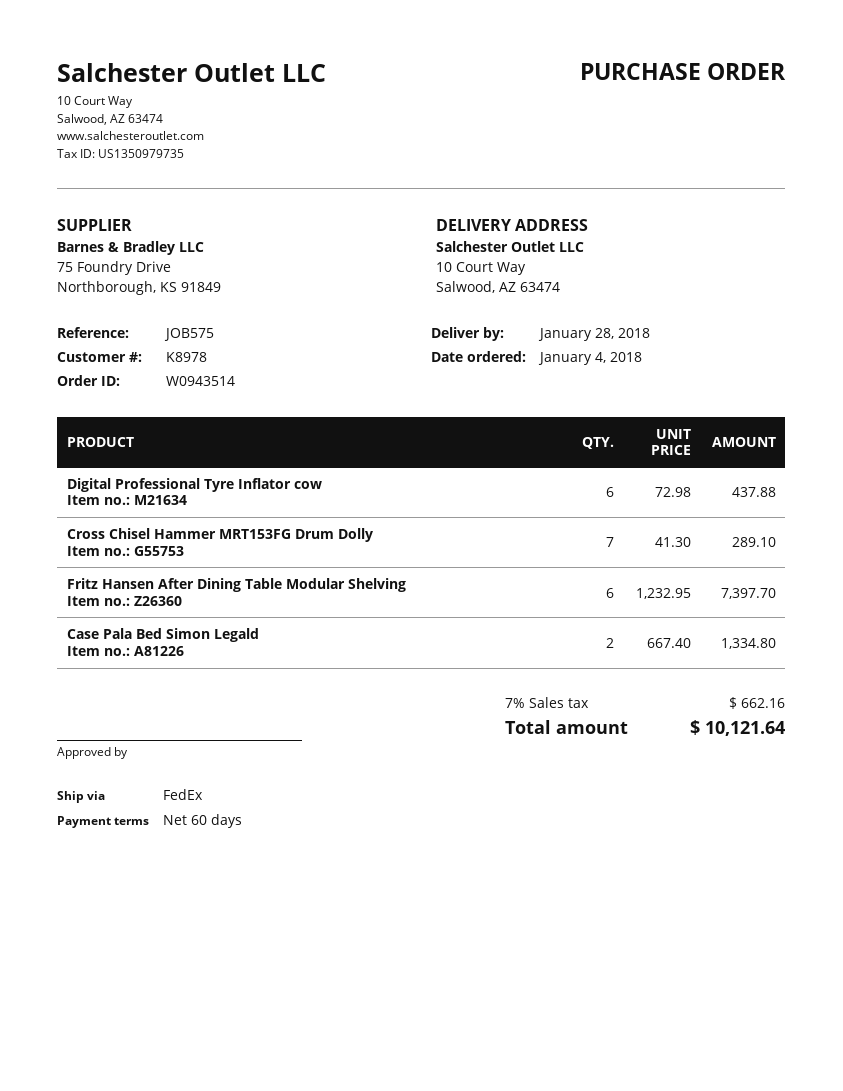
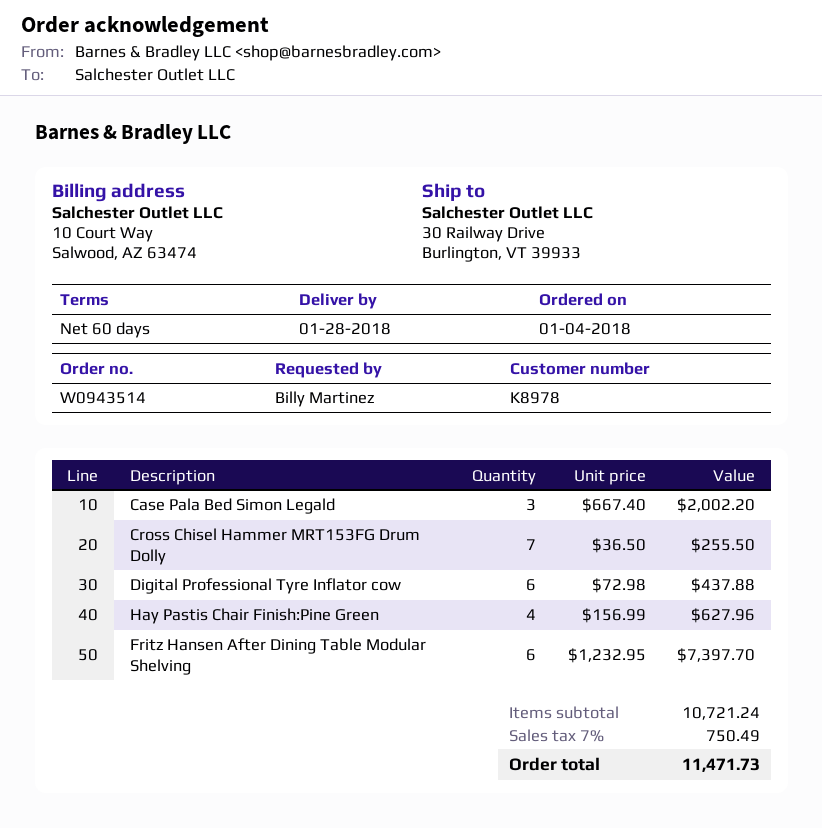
ship to: 10 Court Way, Salwood, AZ 63474 -> 30 Railway Drive, Burlington, VT 39933
Cross Chisel Hammer MRT153FG Drum Dolly: 7 x 41.30 = 289.10 -> 7 x 36.50 = 255.50
Case Pala Bed Simon Legald: 2 x 667.40 = 1334.80 -> 3 x 667.40 = 2002.20
Hay Pastis Chair Finish:Pine Green: none -> 4 x 156.99 = 627.96
tax: 7% = 662.16 -> 7% = 750.49
total: 10121.64 -> 11471.73

